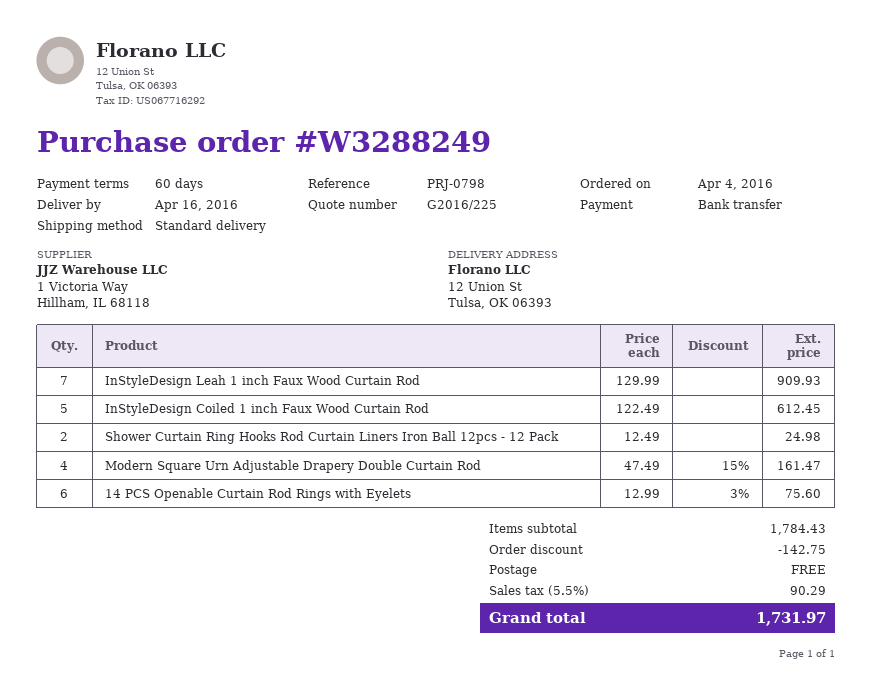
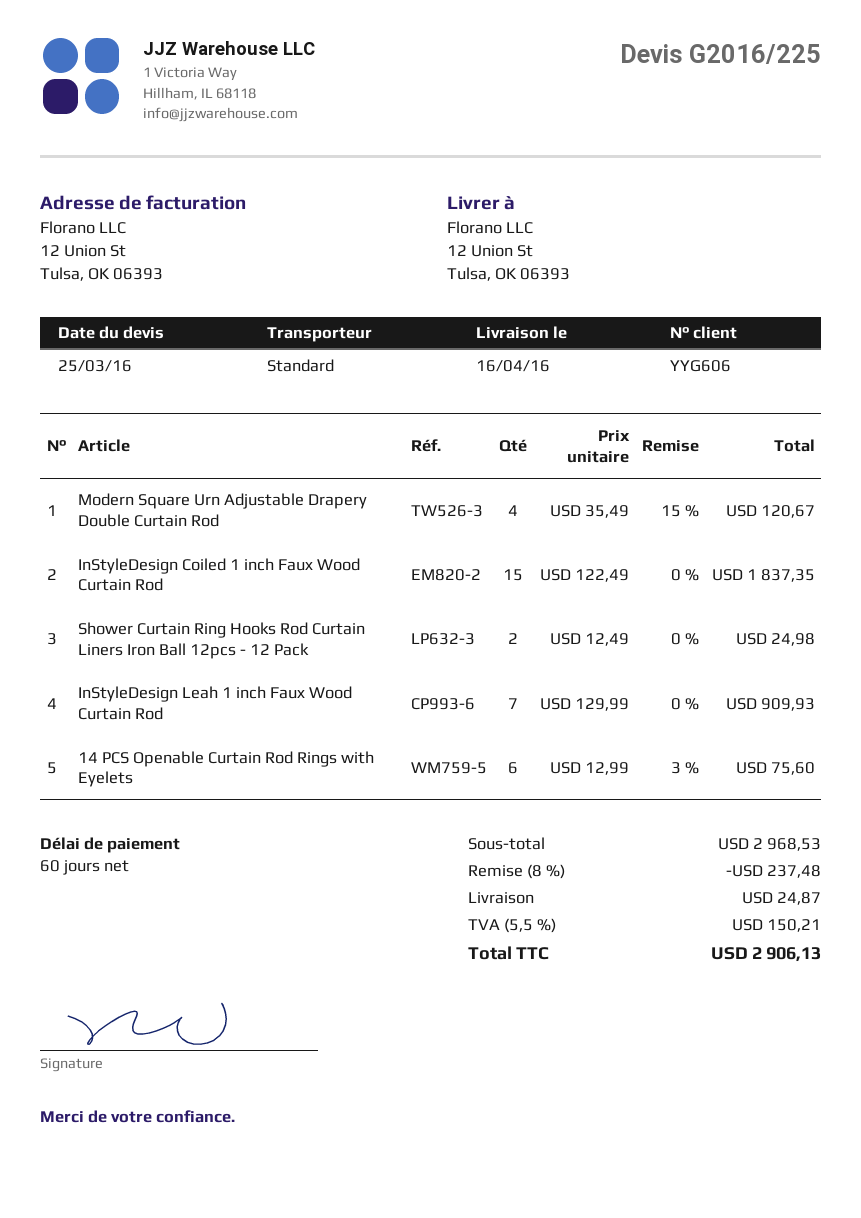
InStyleDesign Coiled 1 inch Faux Wood Curtain Rod: 5 x 122.49 = 612.45 -> 15 x 122.49 = 1837.35
Modern Square Urn Adjustable Drapery Double Curtain Rod: 4 x 47.49 - 15% = 161.47 -> 4 x 35.49 - 15% = 120.67
subtotal: 1784.43 -> 2968.53
discount: 142.75 -> 237.48
shipping: 0.00 -> 24.87
tax: 5.5% = 90.29 -> 5.5% = 150.21
total: 1731.97 -> 2906.13

